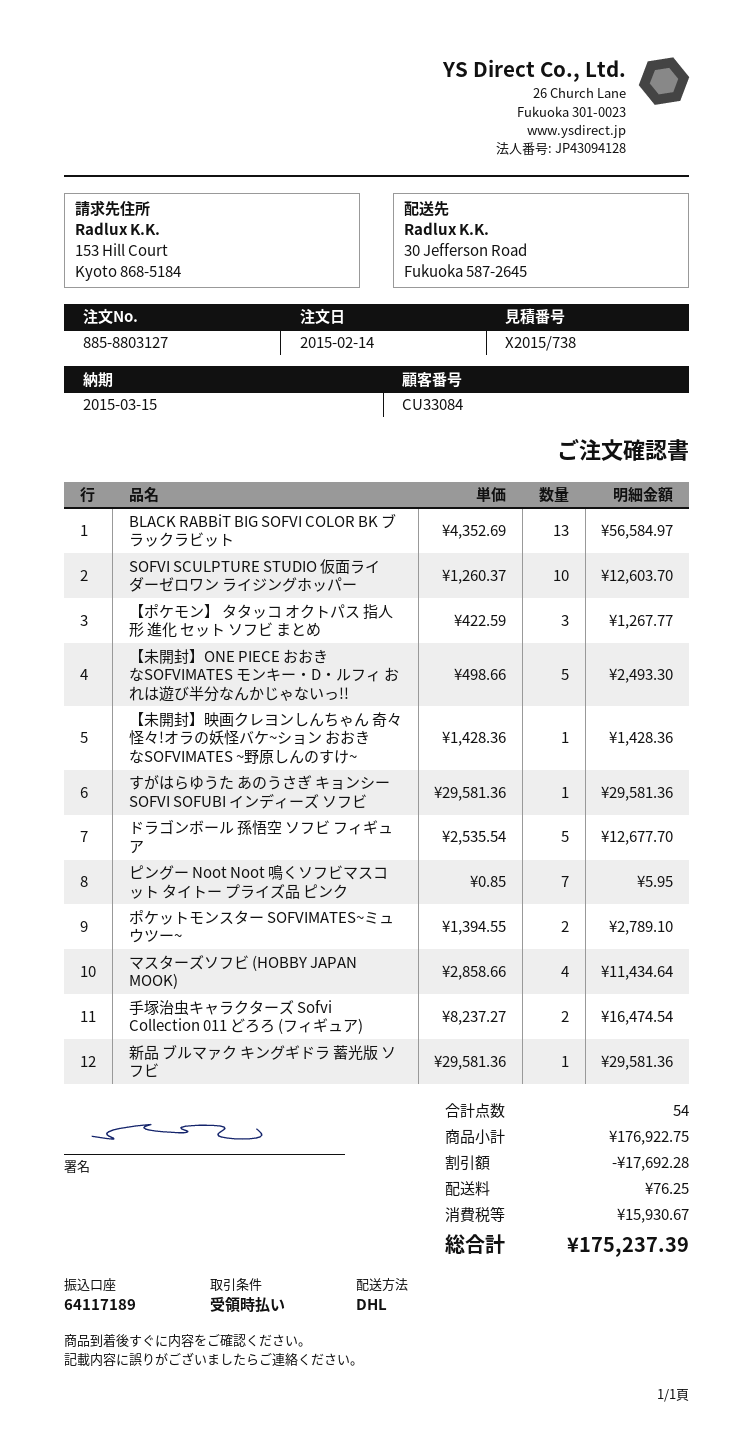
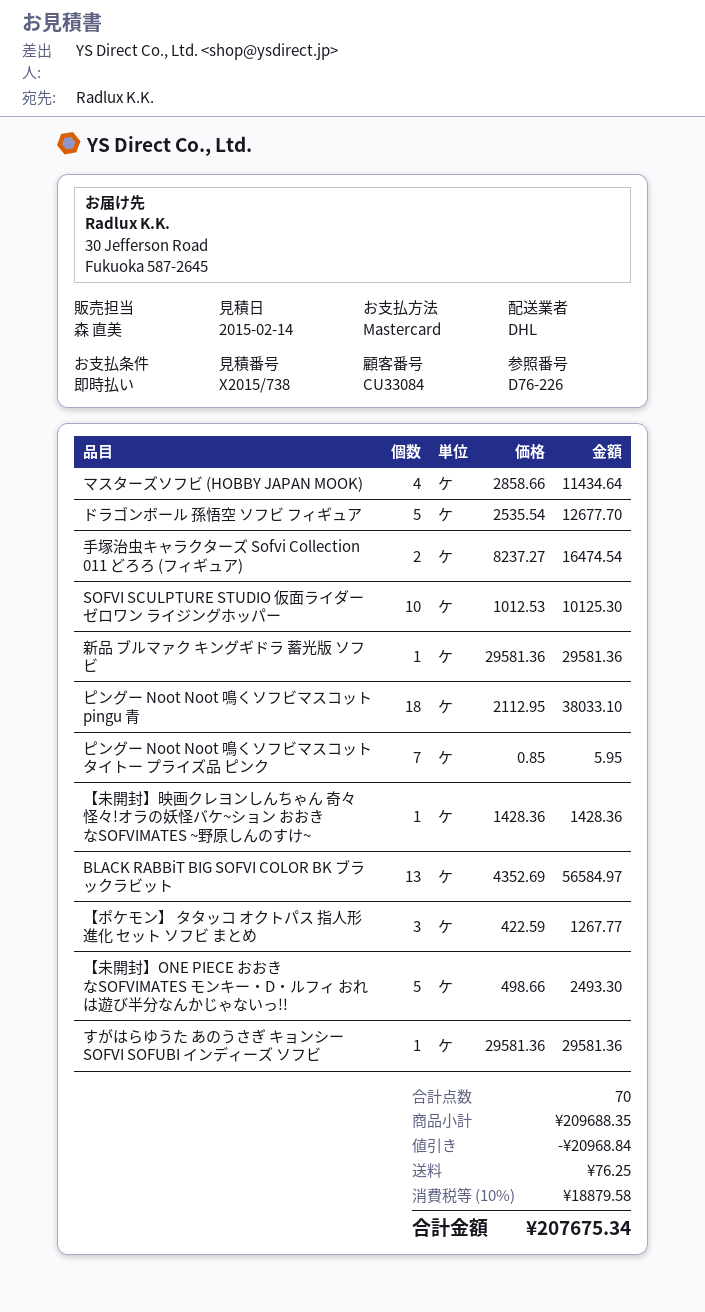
SOFVI SCULPTURE STUDIO 仮面ライダーゼロワン ライジングホッパー: 10 x 1260.37 = 12603.70 -> 10 x 1012.53 = 10125.30
ポケットモンスター SOFVIMATES~ミュウツー~: 2 x 1394.55 = 2789.10 -> none
ピングー Noot Noot 鳴くソフビマスコット pingu 青: none -> 18 x 2112.95 = 38033.10
total quantity: 54 -> 70
subtotal: 176922.75 -> 209688.35
discount: 17692.28 -> 20968.84
tax: 15930.67 -> 18879.58
total: 175237.39 -> 207675.34

